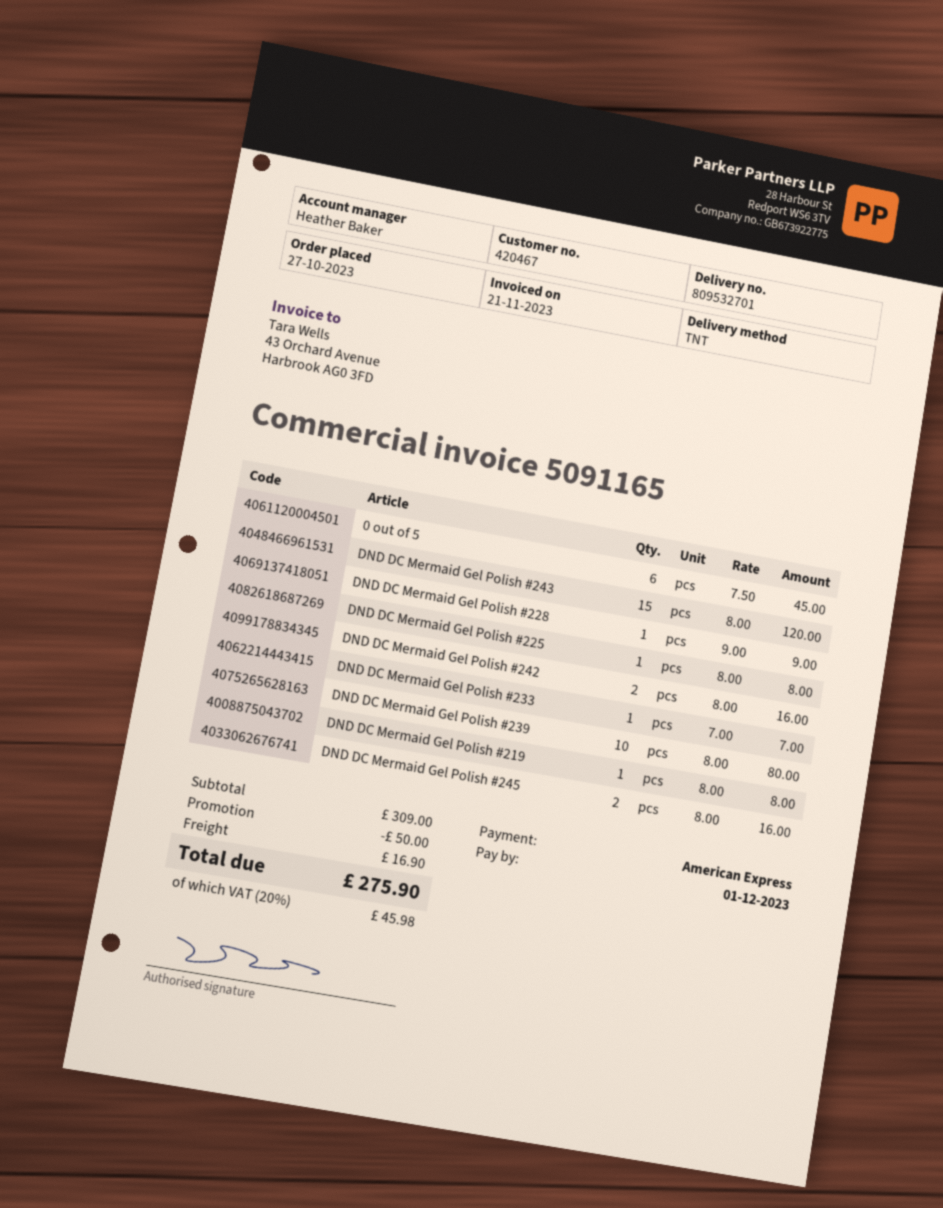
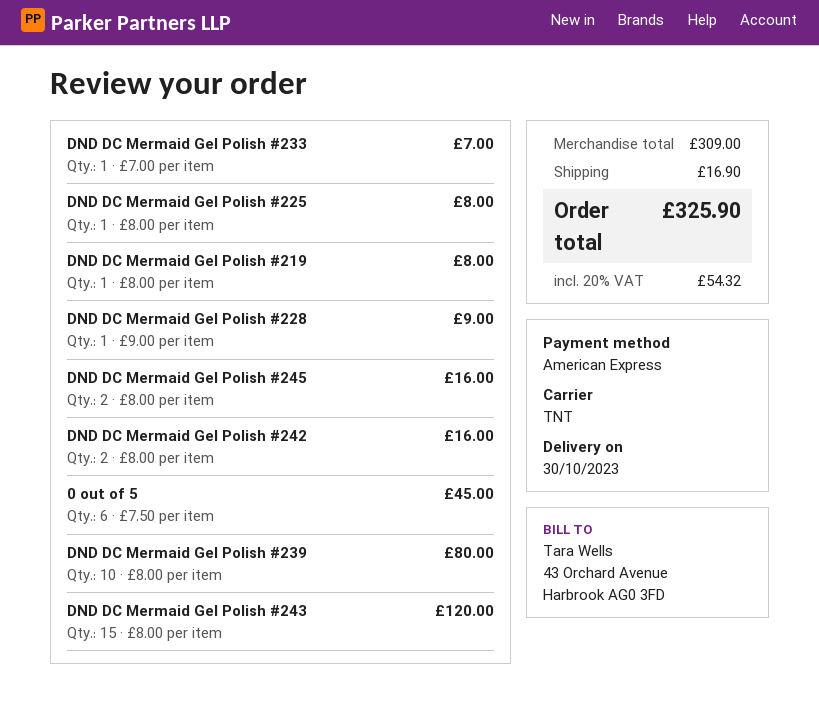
discount: 50.00 -> none
tax: 20% = 45.98 -> 20% = 54.32
total: 275.90 -> 325.90

